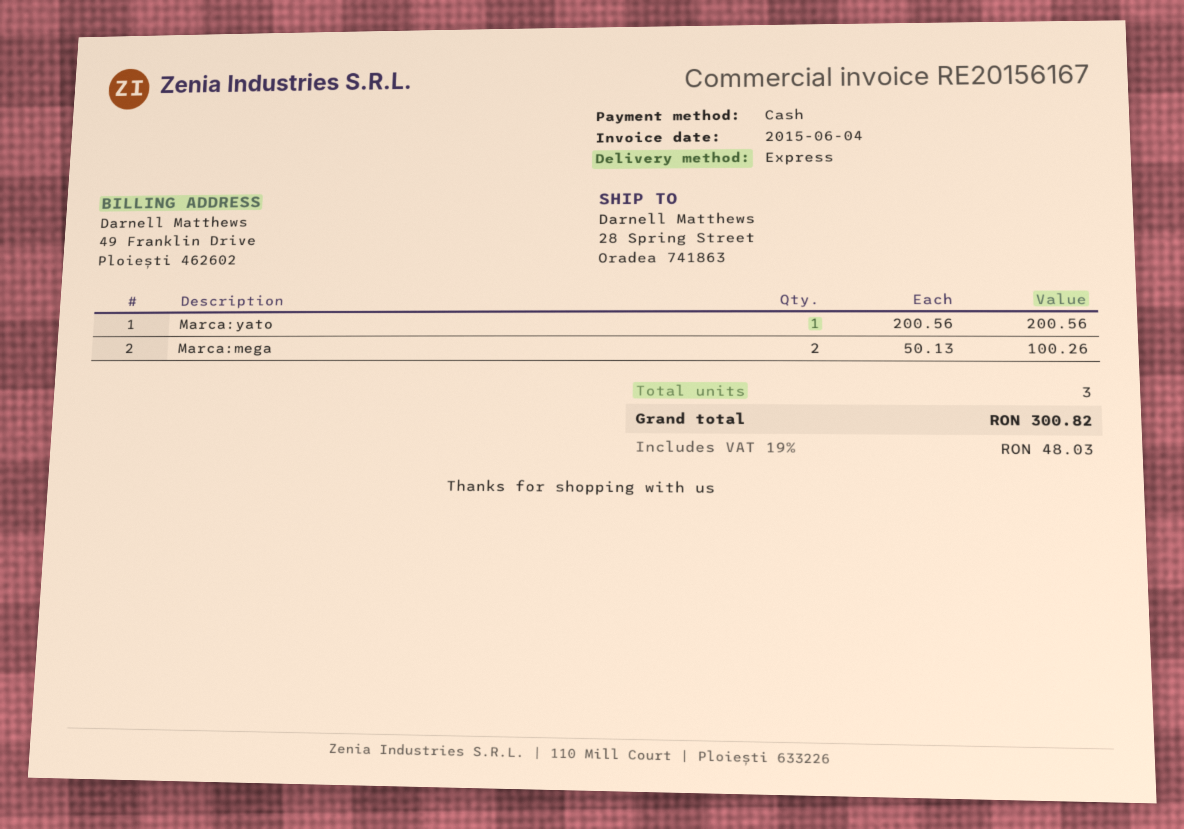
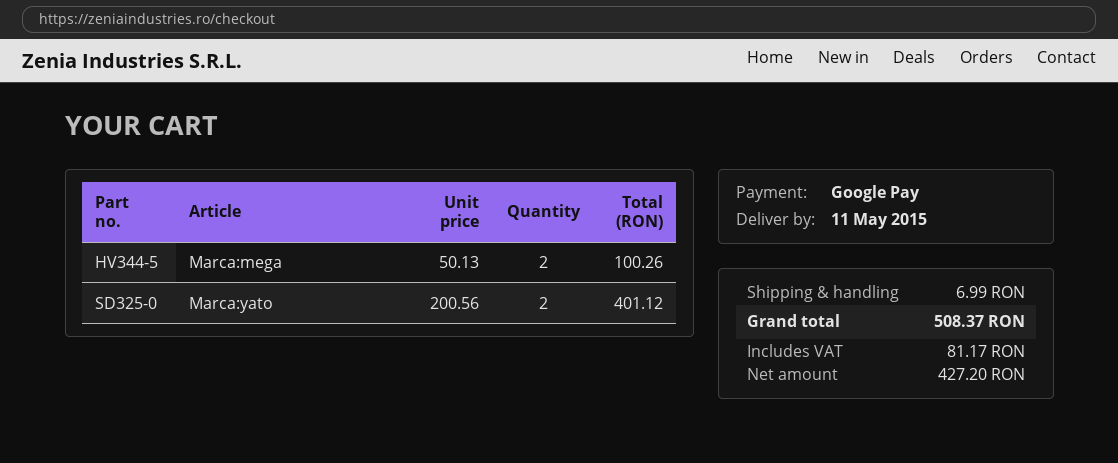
payment method: cash -> Google Pay
Marca:yato: 1 x 200.56 = 200.56 -> 2 x 200.56 = 401.12
shipping: none -> 6.99
tax: 48.03 -> 81.17
total: 300.82 -> 508.37

